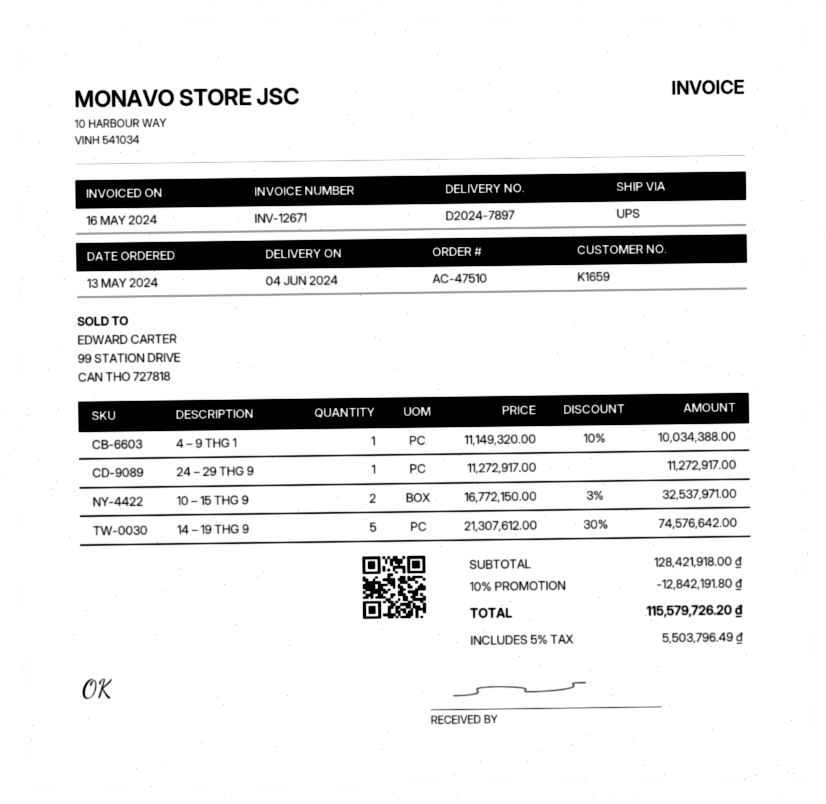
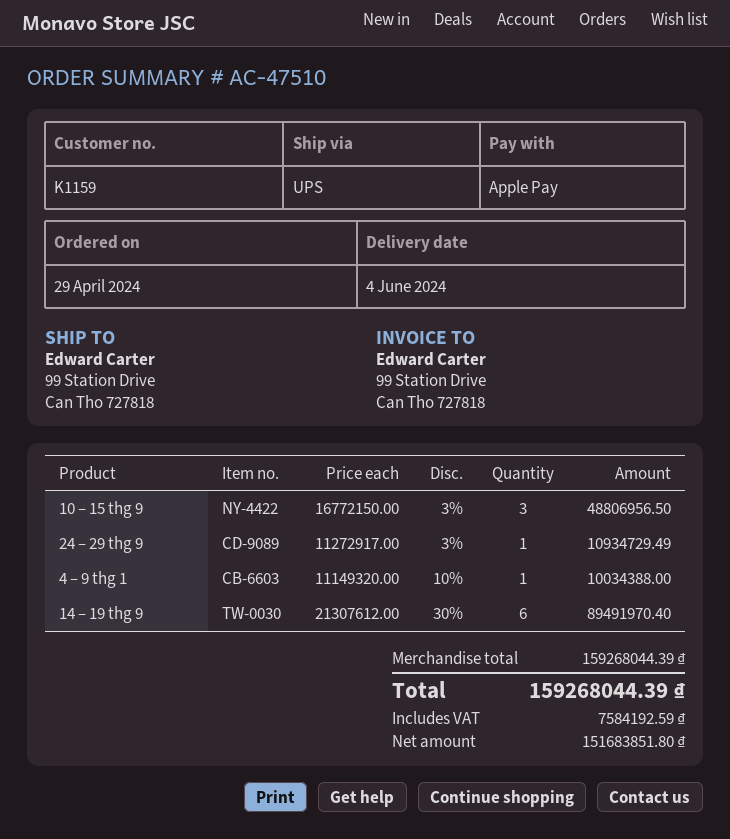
order date: 2024-05-13 -> 2024-04-29
customer number: K1659 -> K1159
24 – 29 THG 9: 1 x 11272917.00 = 11272917.00 -> 1 x 11272917.00 - 3% = 10934729.49
10 – 15 THG 9: 2 x 16772150.00 - 3% = 32537971.00 -> 3 x 16772150.00 - 3% = 48806956.50
14 – 19 THG 9: 5 x 21307612.00 - 30% = 74576642.00 -> 6 x 21307612.00 - 30% = 89491970.40
subtotal: 128421918.00 -> 159268044.39
discount: 10% = 12842191.80 -> none
tax: 5503796.49 -> 7584192.59
total: 115579726.20 -> 159268044.39

